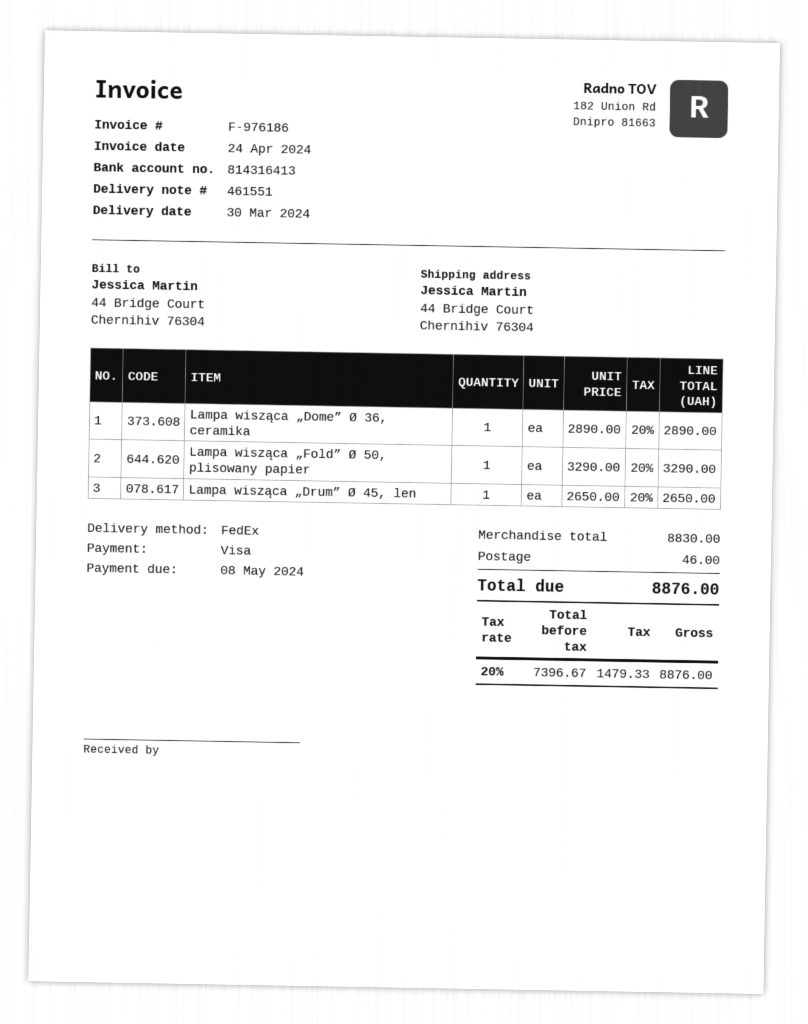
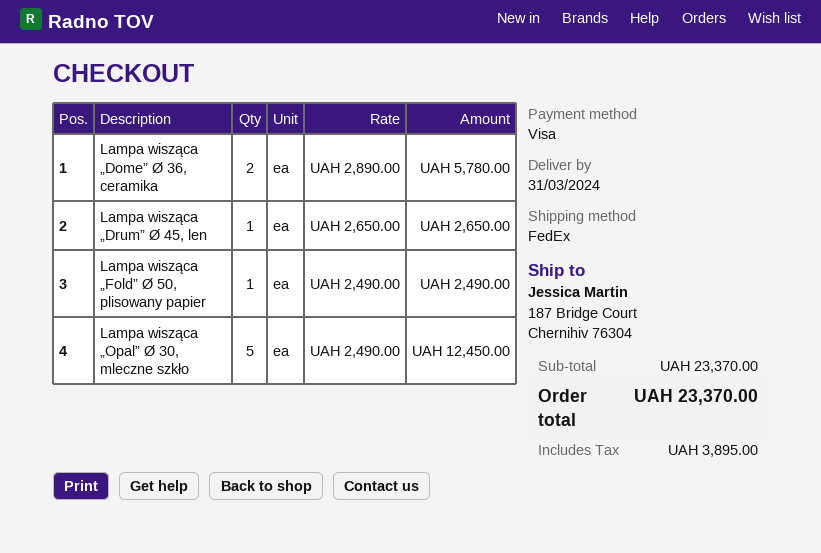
delivery date: 2024-03-30 -> 2024-03-31
ship to: 44 Bridge Court, Chernihiv 76304 -> 187 Bridge Court, Chernihiv 76304
Lampa wisząca „Dome” Ø 36, ceramika: 1 x 2890.00 = 2890.00 -> 2 x 2890.00 = 5780.00
Lampa wisząca „Fold” Ø 50, plisowany papier: 1 x 3290.00 = 3290.00 -> 1 x 2490.00 = 2490.00
Lampa wisząca „Opal” Ø 30, mleczne szkło: none -> 5 x 2490.00 = 12450.00
subtotal: 8830.00 -> 23370.00
shipping: 46.00 -> none
tax: 1479.33 -> 3895.00
total: 8876.00 -> 23370.00

